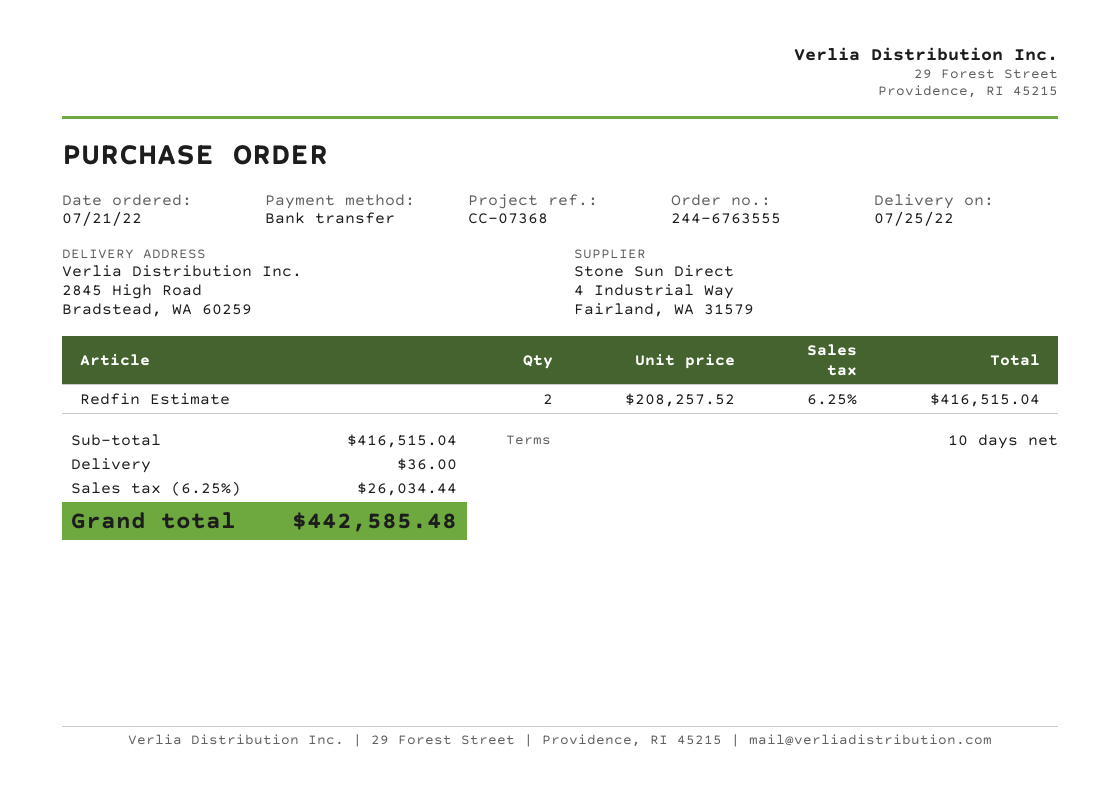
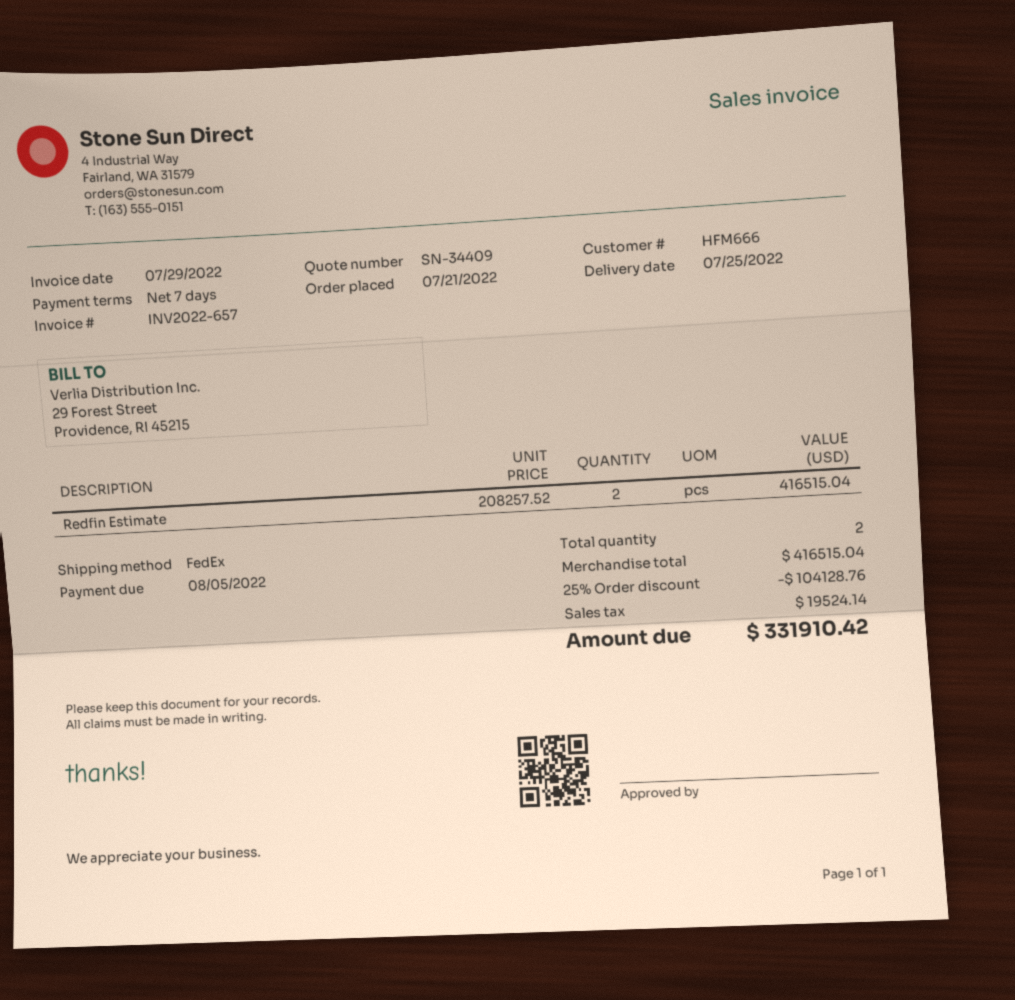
payment terms: 10 days -> 7 days
discount: none -> 25% = 104128.76
shipping: 36.00 -> none
tax: 26034.44 -> 19524.14
total: 442585.48 -> 331910.42

